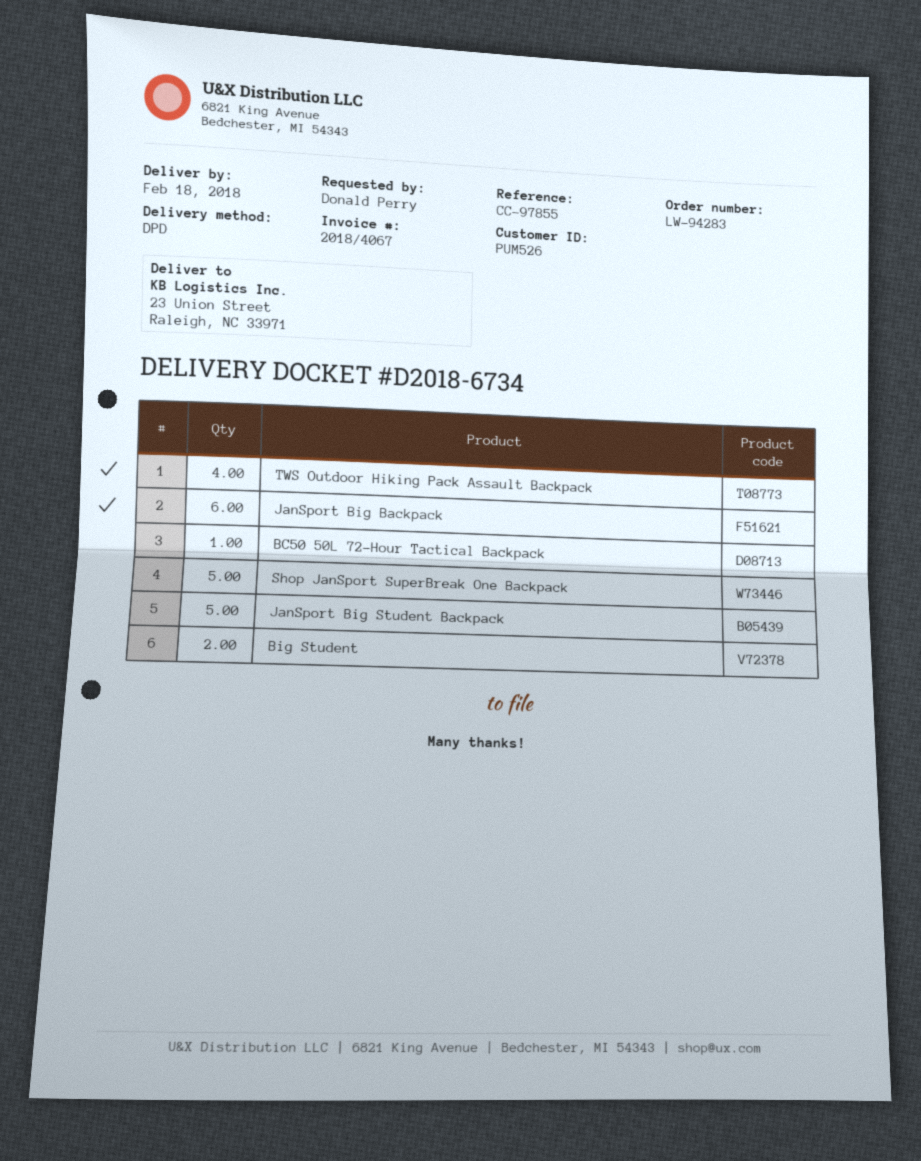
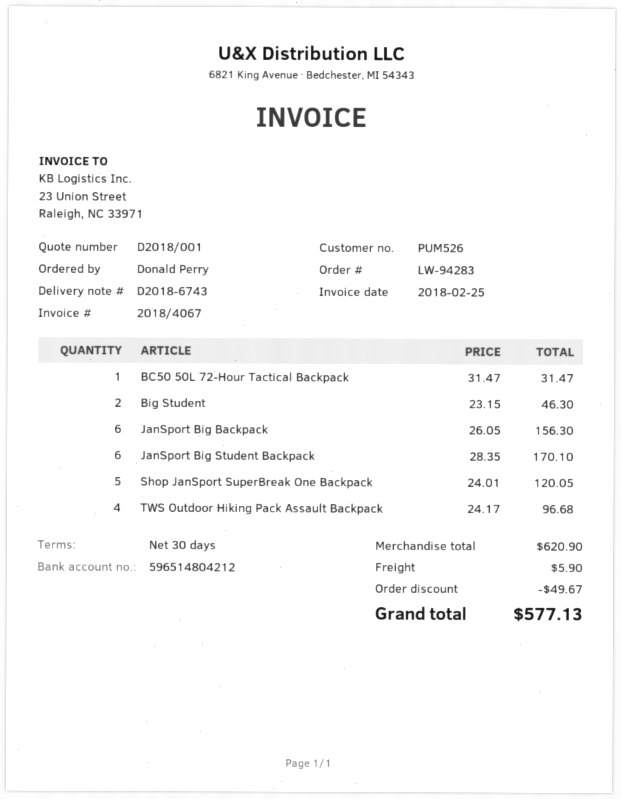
delivery note number: D2018-6734 -> D2018-6743
JanSport Big Student Backpack: 5 -> 6

